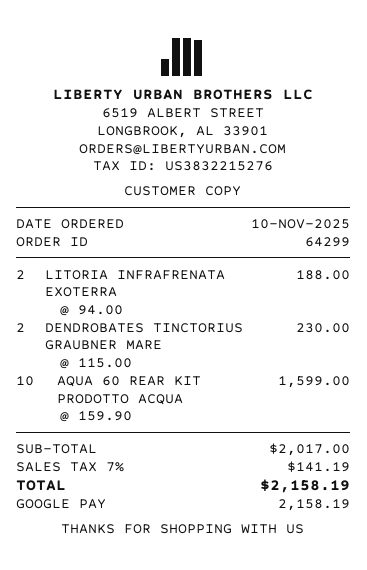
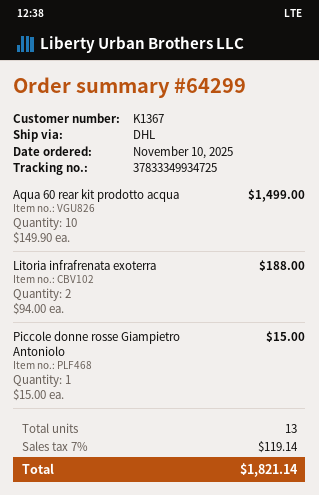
DENDROBATES TINCTORIUS GRAUBNER MARE: 2 x 115.00 = 230.00 -> none
AQUA 60 REAR KIT PRODOTTO ACQUA: 10 x 159.90 = 1599.00 -> 10 x 149.90 = 1499.00
Piccole donne rosse Giampietro Antoniolo: none -> 1 x 15.00 = 15.00
tax: 7% = 141.19 -> 7% = 119.14
total: 2158.19 -> 1821.14

